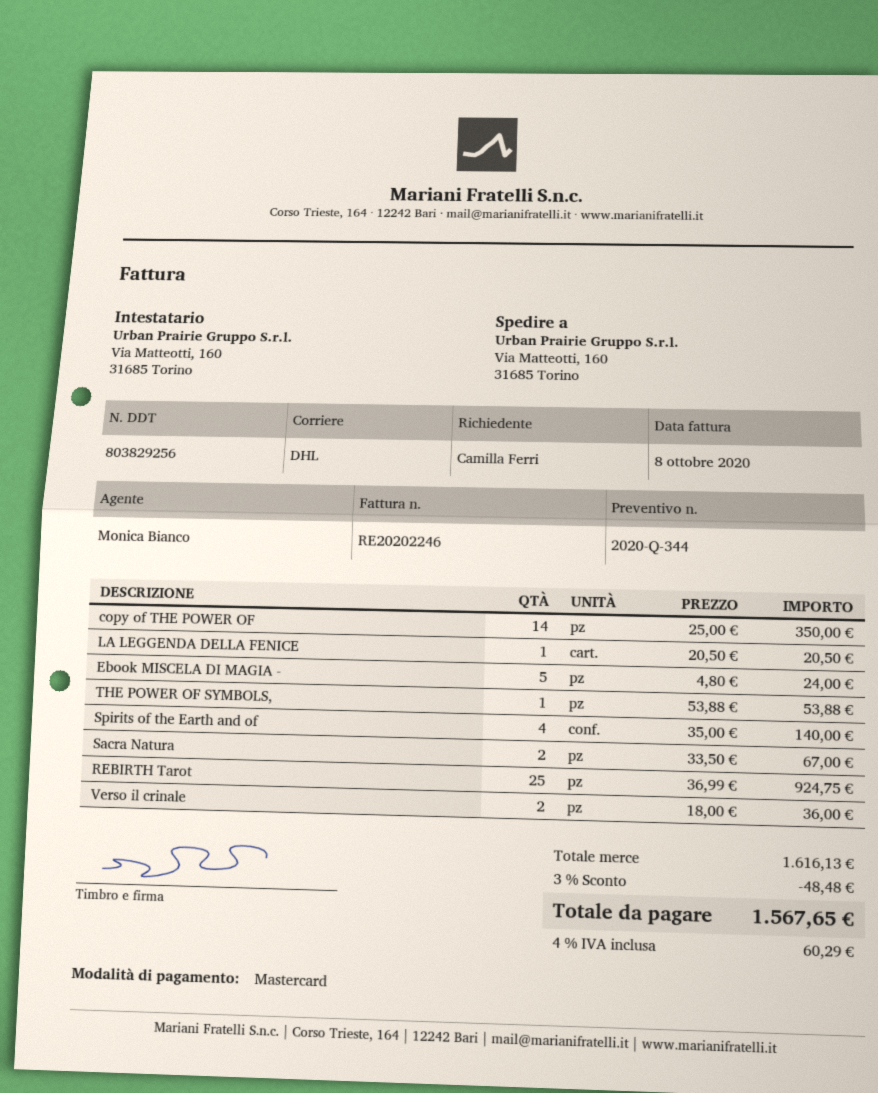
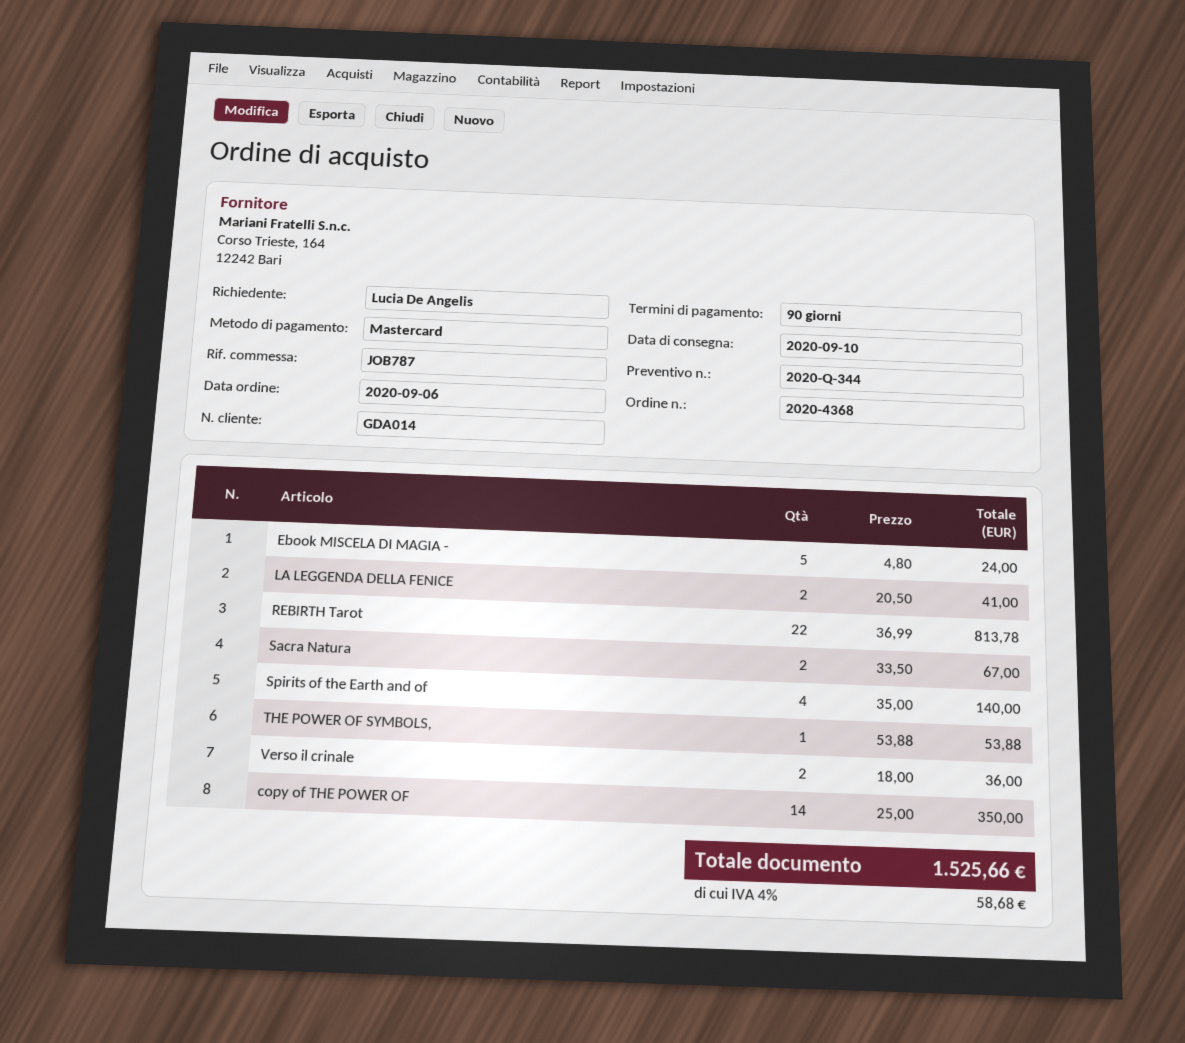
ordered by: Camilla Ferri -> Lucia De Angelis
LA LEGGENDA DELLA FENICE: 1 x 20.50 = 20.50 -> 2 x 20.50 = 41.00
REBIRTH Tarot: 25 x 36.99 = 924.75 -> 22 x 36.99 = 813.78
discount: 3% = 48.48 -> none
tax: 4% = 60.29 -> 4% = 58.68
total: 1567.65 -> 1525.66

